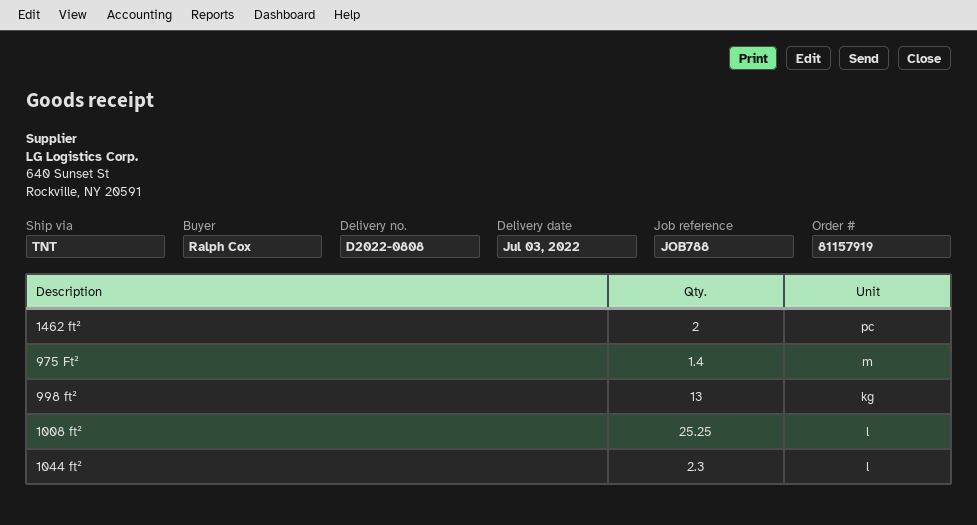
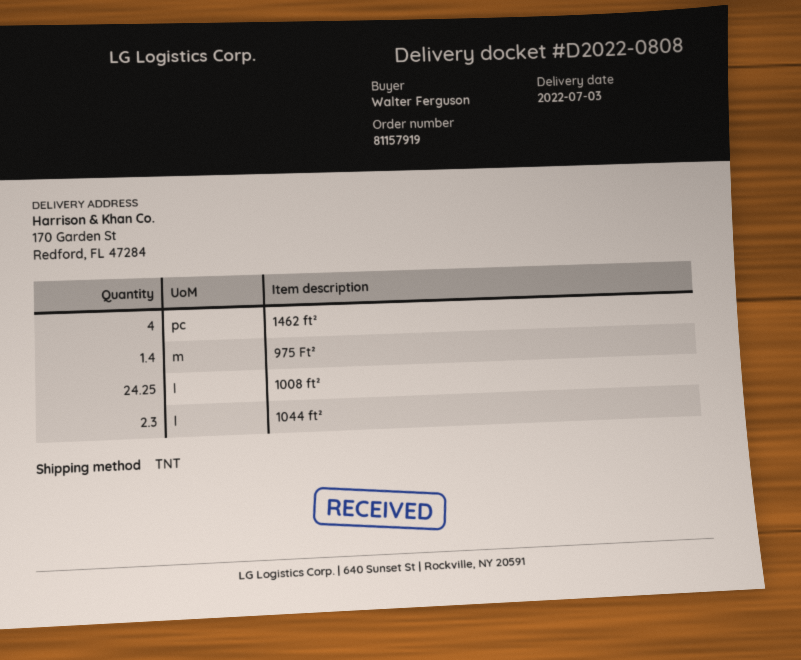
ordered by: Ralph Cox -> Walter Ferguson
1462 ft²: 2 -> 4
998 ft²: 13 -> none
1008 ft²: 25.25 -> 24.25

